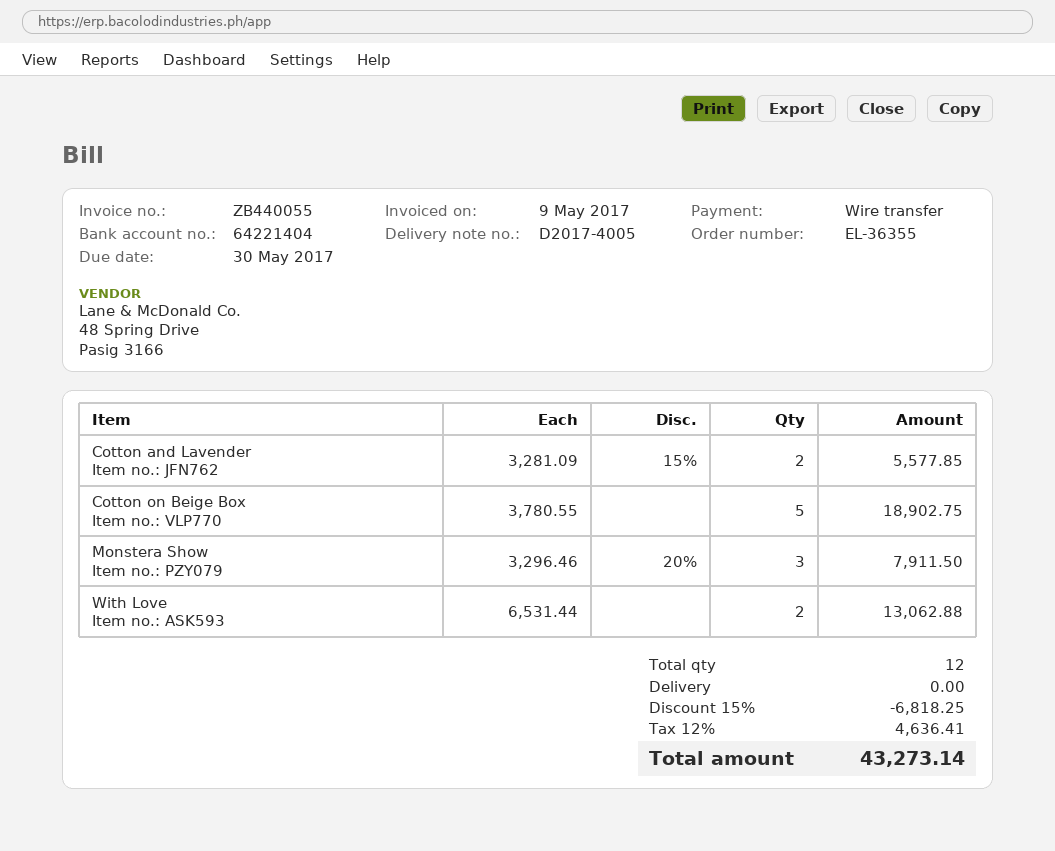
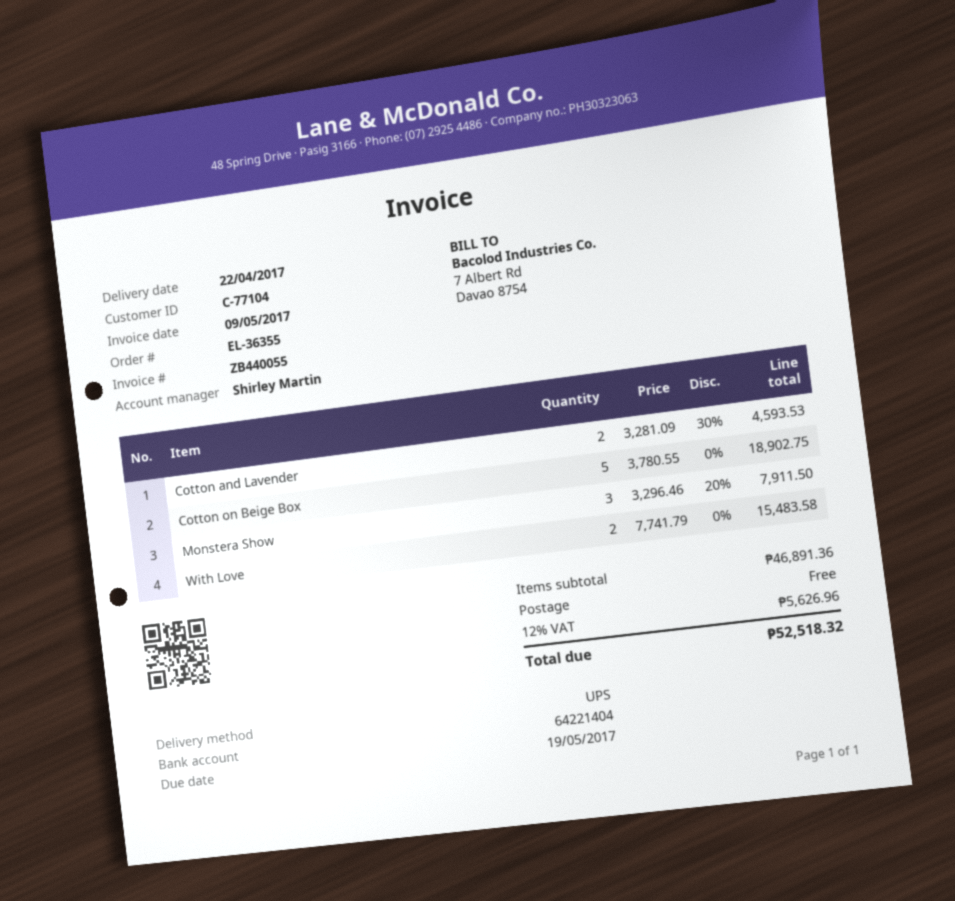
due date: 2017-05-30 -> 2017-05-19
Cotton and Lavender: 2 x 3281.09 - 15% = 5577.85 -> 2 x 3281.09 - 30% = 4593.53
With Love: 2 x 6531.44 = 13062.88 -> 2 x 7741.79 = 15483.58
discount: 15% = 6818.25 -> none
tax: 12% = 4636.41 -> 12% = 5626.96
total: 43273.14 -> 52518.32

